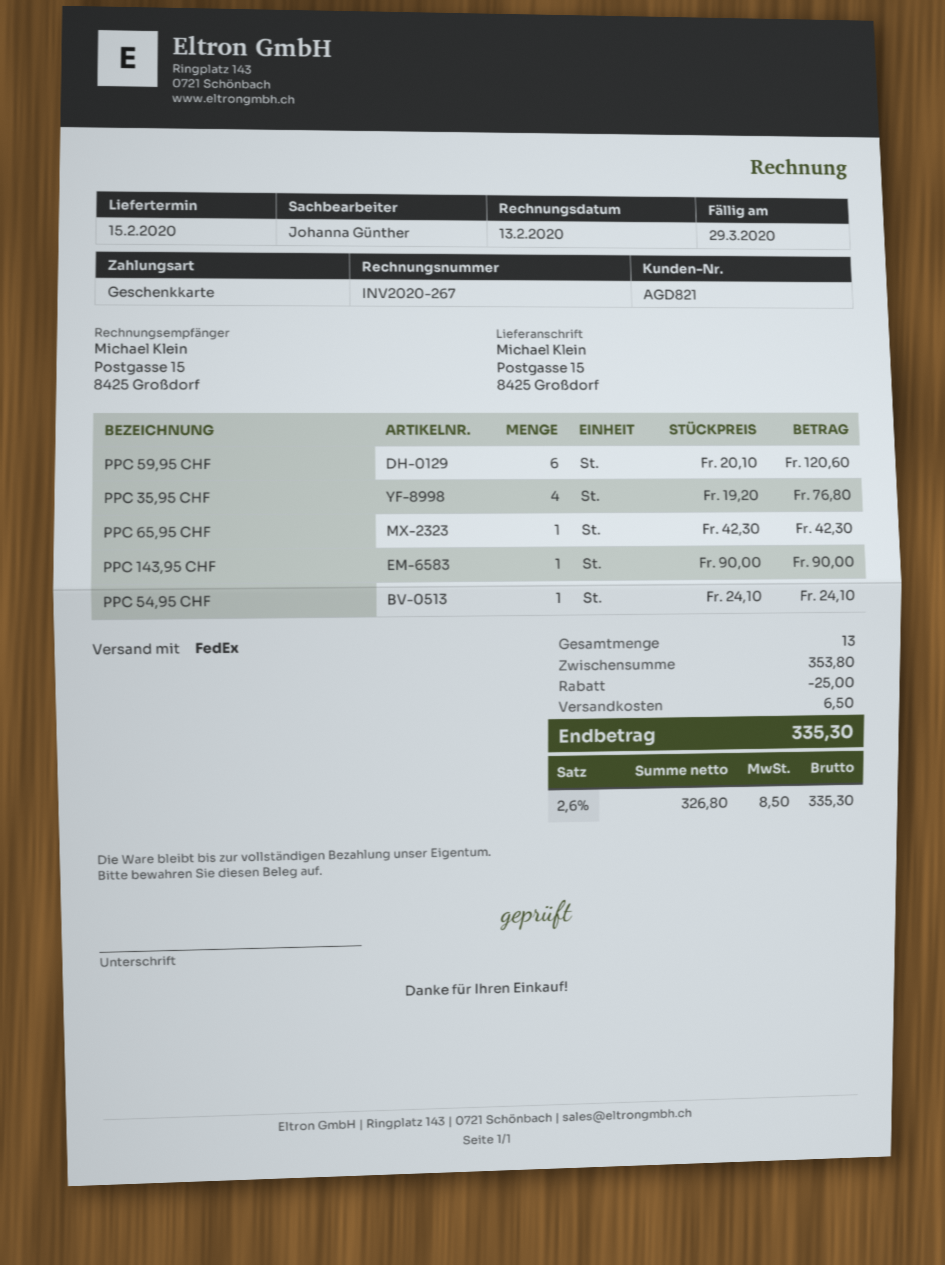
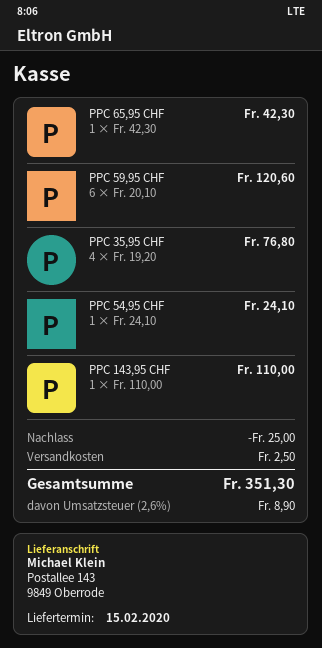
ship to: Postgasse 15, 8425 Großdorf -> Postallee 143, 9849 Oberrode
PPC 143,95 CHF: 1 x 90.00 = 90.00 -> 1 x 110.00 = 110.00
shipping: 6.50 -> 2.50
tax: 2.6% = 8.50 -> 2.6% = 8.90
total: 335.30 -> 351.30

